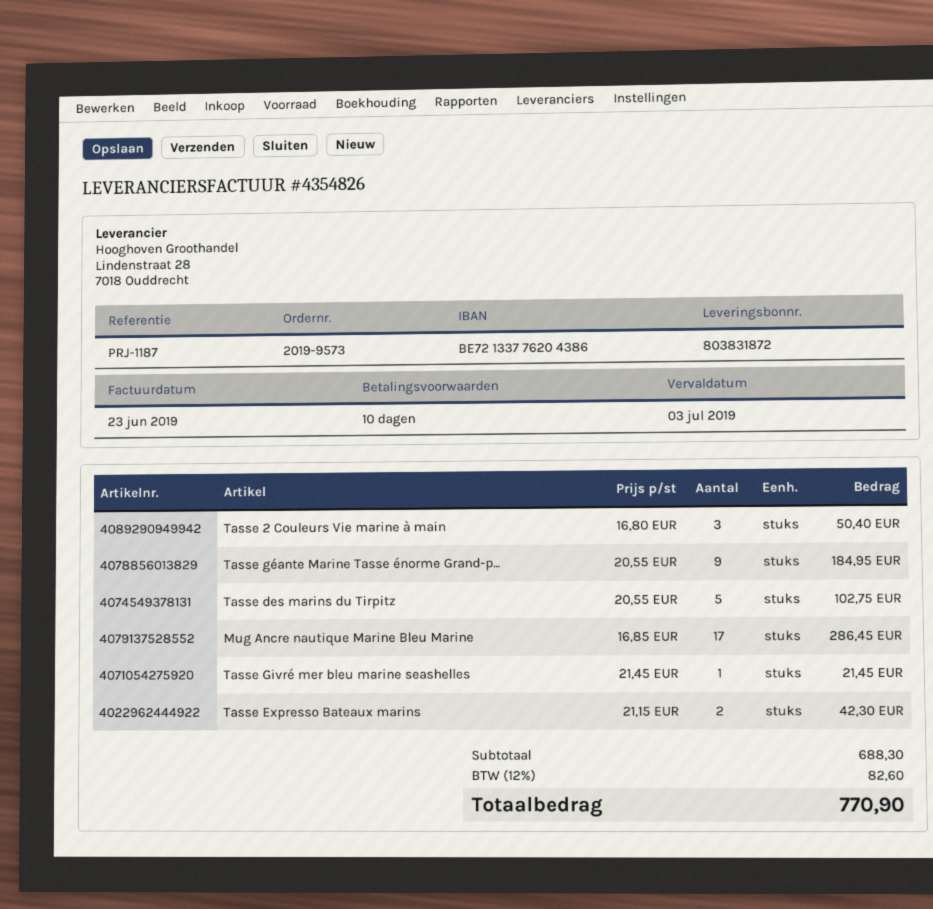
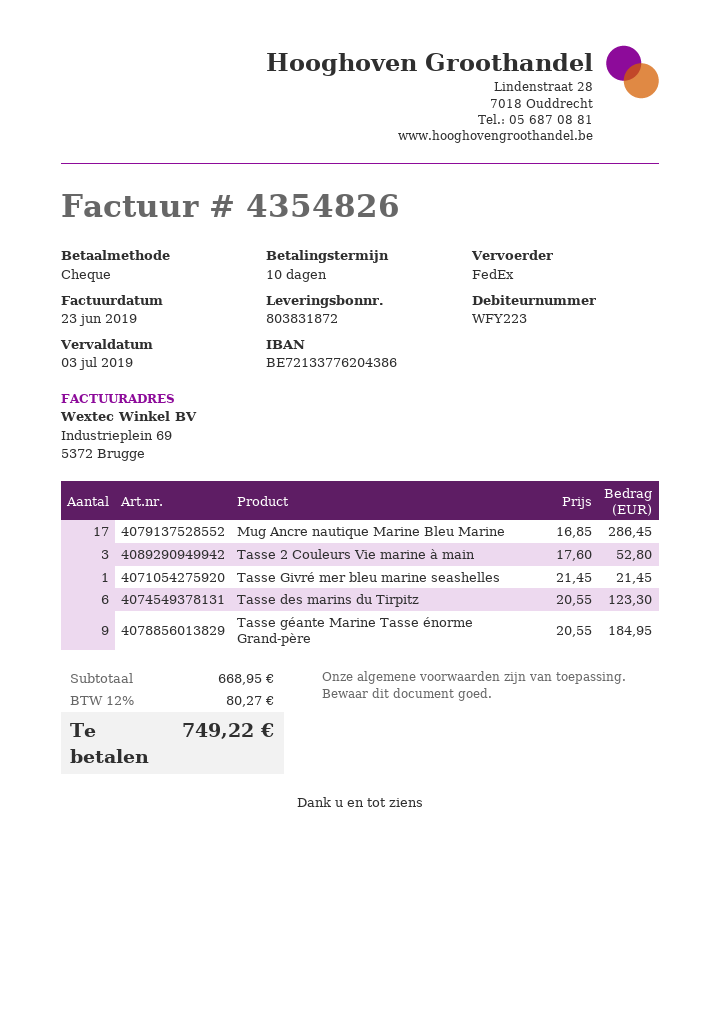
Tasse 2 Couleurs Vie marine à main: 3 x 16.80 = 50.40 -> 3 x 17.60 = 52.80
Tasse des marins du Tirpitz: 5 x 20.55 = 102.75 -> 6 x 20.55 = 123.30
Tasse Expresso Bateaux marins: 2 x 21.15 = 42.30 -> none
subtotal: 688.30 -> 668.95
tax: 12% = 82.60 -> 12% = 80.27
total: 770.90 -> 749.22

